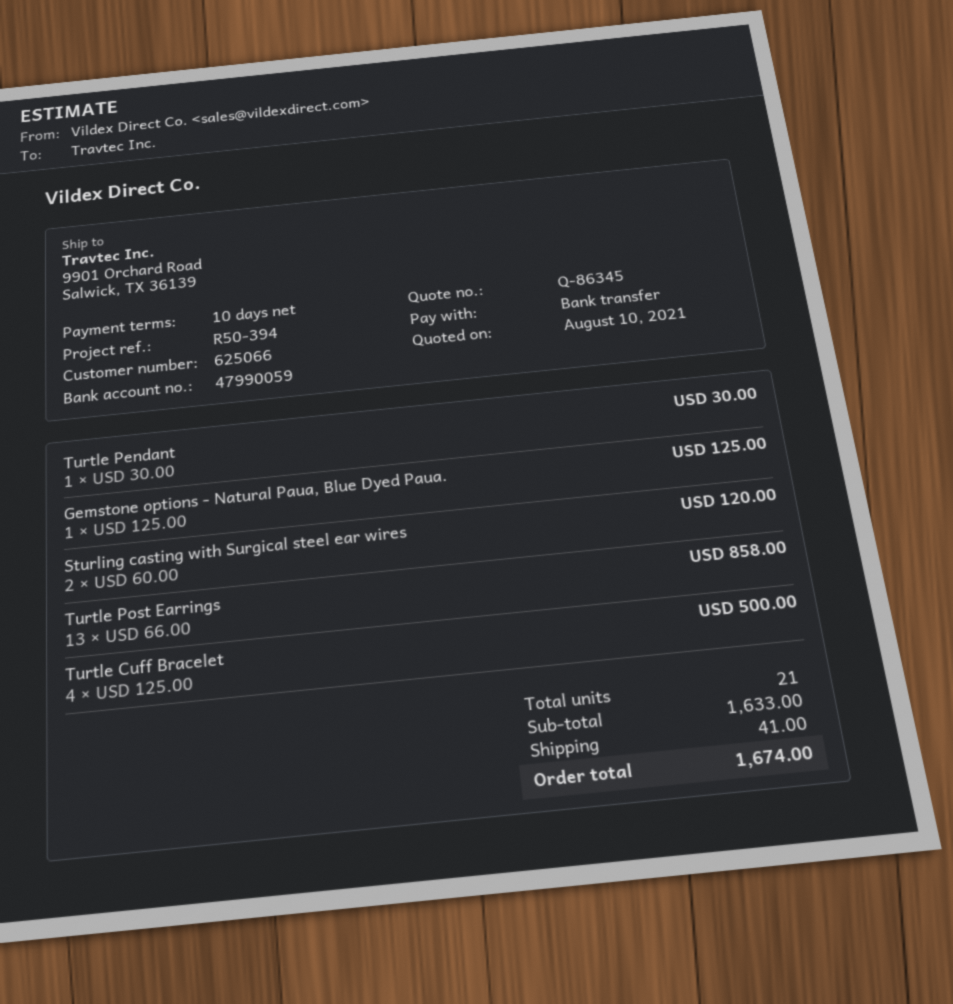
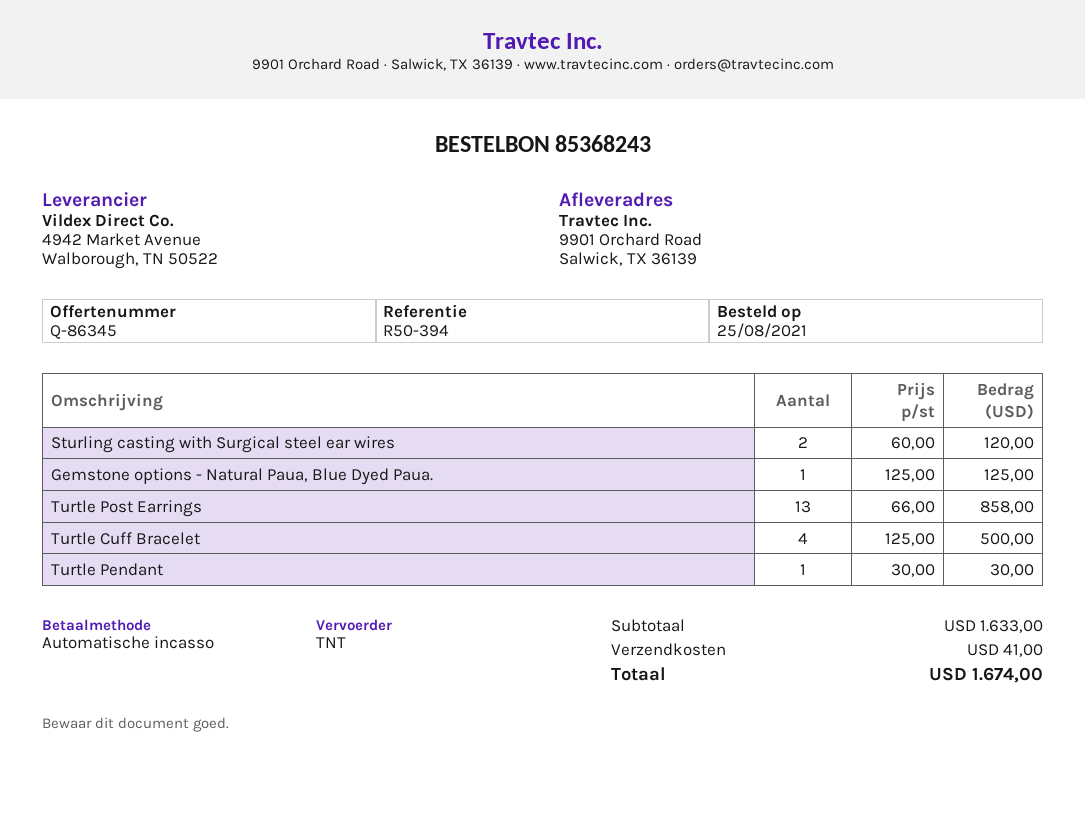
payment method: bank transfer -> direct debit

